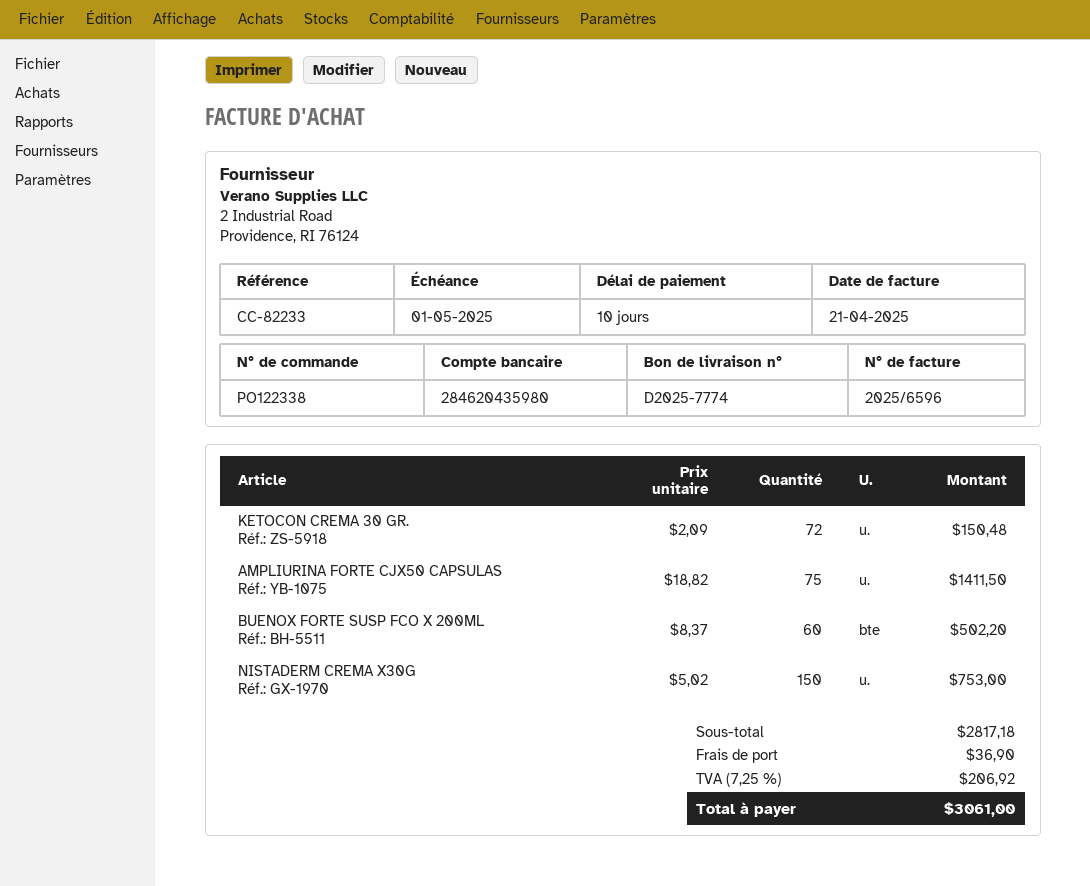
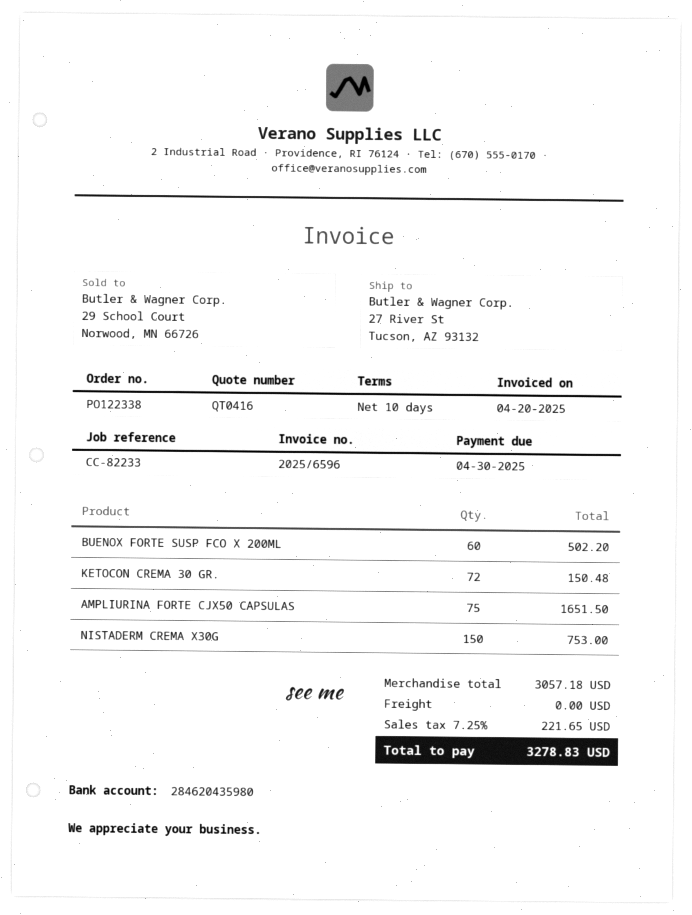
invoice date: 2025-04-21 -> 2025-04-20
due date: 2025-05-01 -> 2025-04-30
AMPLIURINA FORTE CJX50 CAPSULAS: 75 for 1411.50 -> 75 for 1651.50
subtotal: 2817.18 -> 3057.18
shipping: 36.90 -> 0.00
tax: 7.25% = 206.92 -> 7.25% = 221.65
total: 3061.00 -> 3278.83

